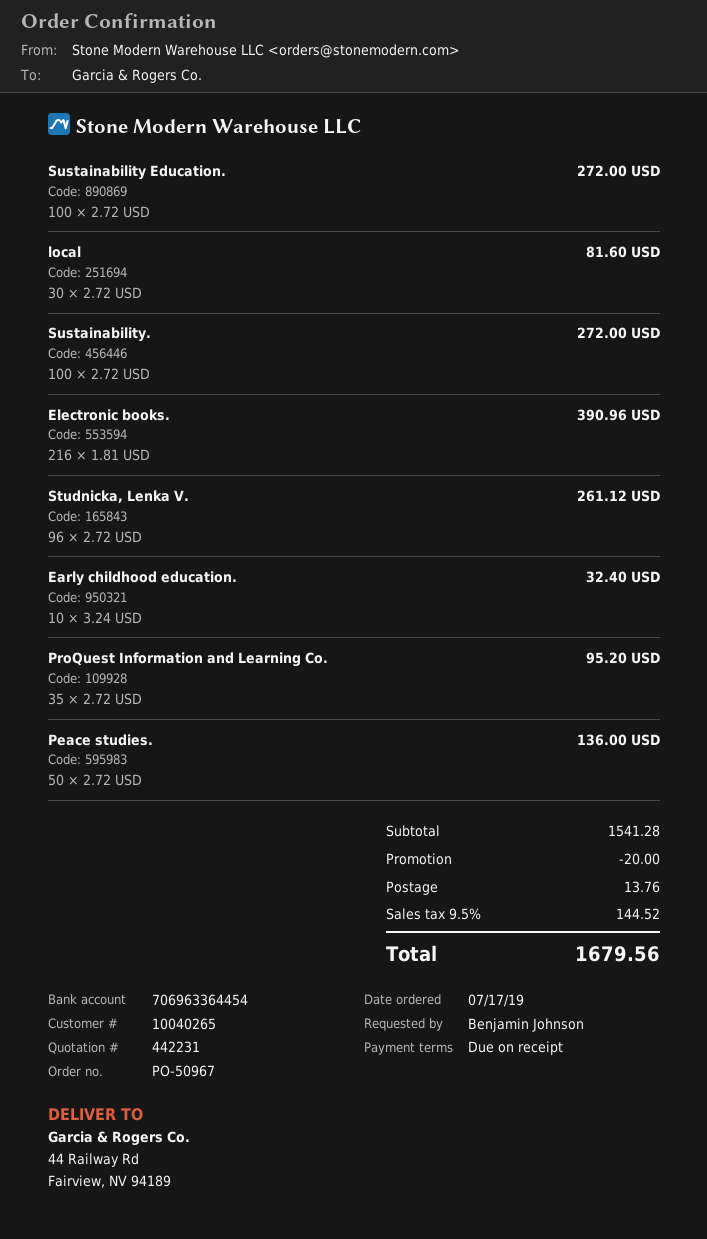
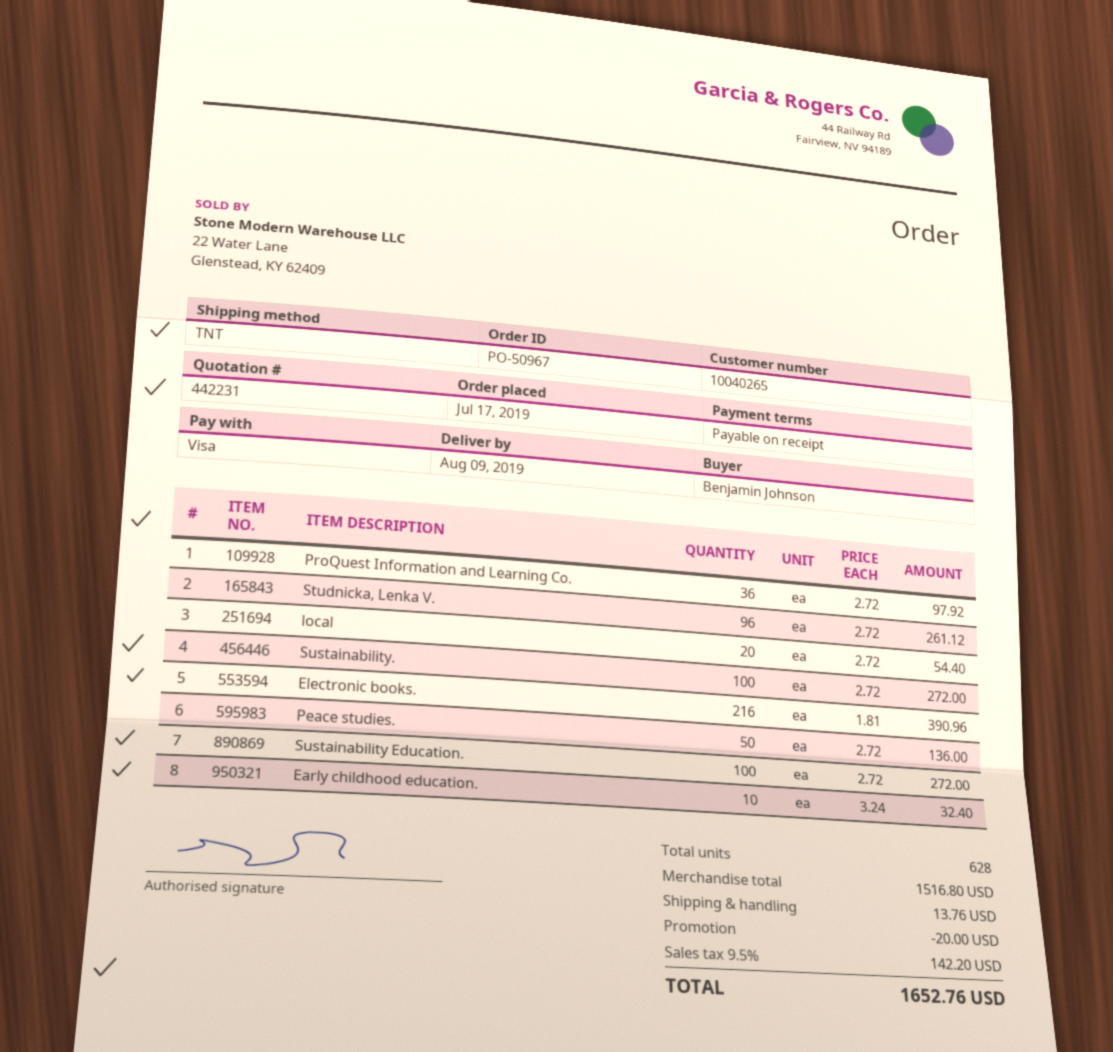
local: 30 x 2.72 = 81.60 -> 20 x 2.72 = 54.40
ProQuest Information and Learning Co.: 35 x 2.72 = 95.20 -> 36 x 2.72 = 97.92
subtotal: 1541.28 -> 1516.80
tax: 9.5% = 144.52 -> 9.5% = 142.20
total: 1679.56 -> 1652.76

